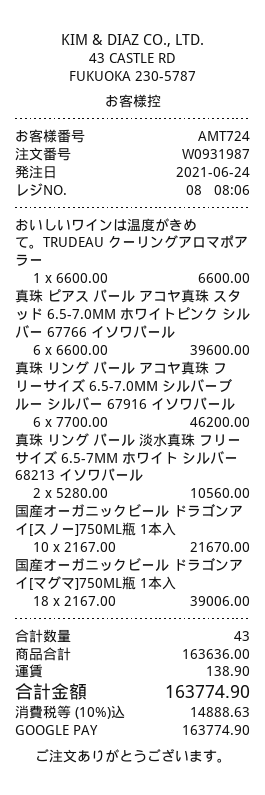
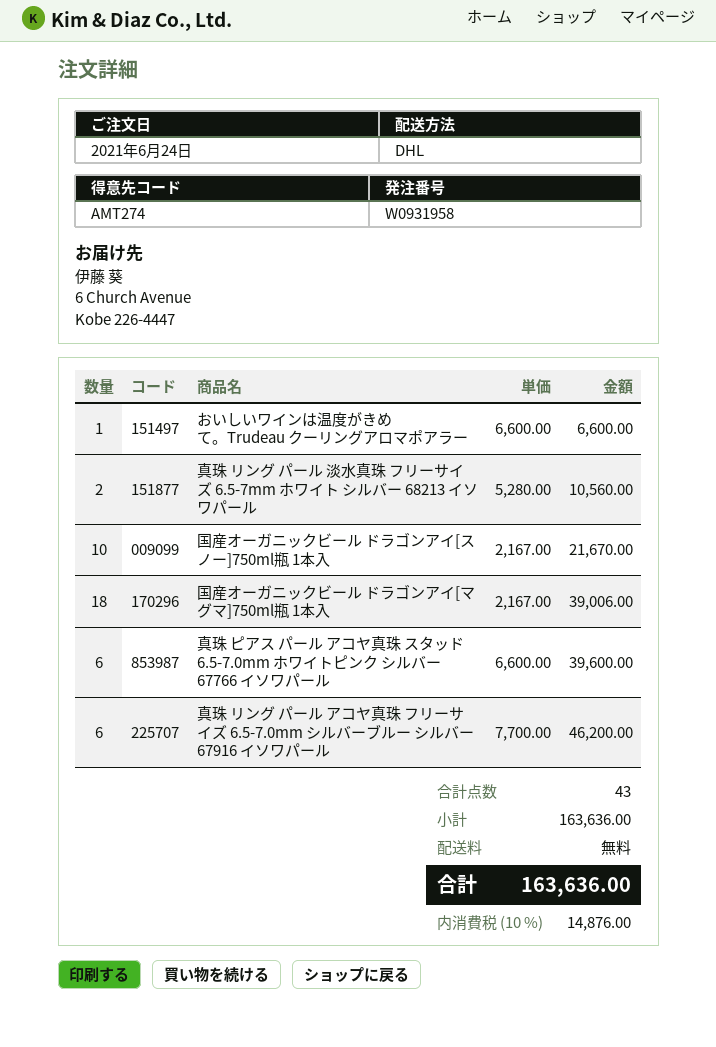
order number: W0931987 -> W0931958
customer number: AMT724 -> AMT274
shipping: 138.90 -> 0.00
tax: 10% = 14888.63 -> 10% = 14876.00
total: 163774.90 -> 163636.00

